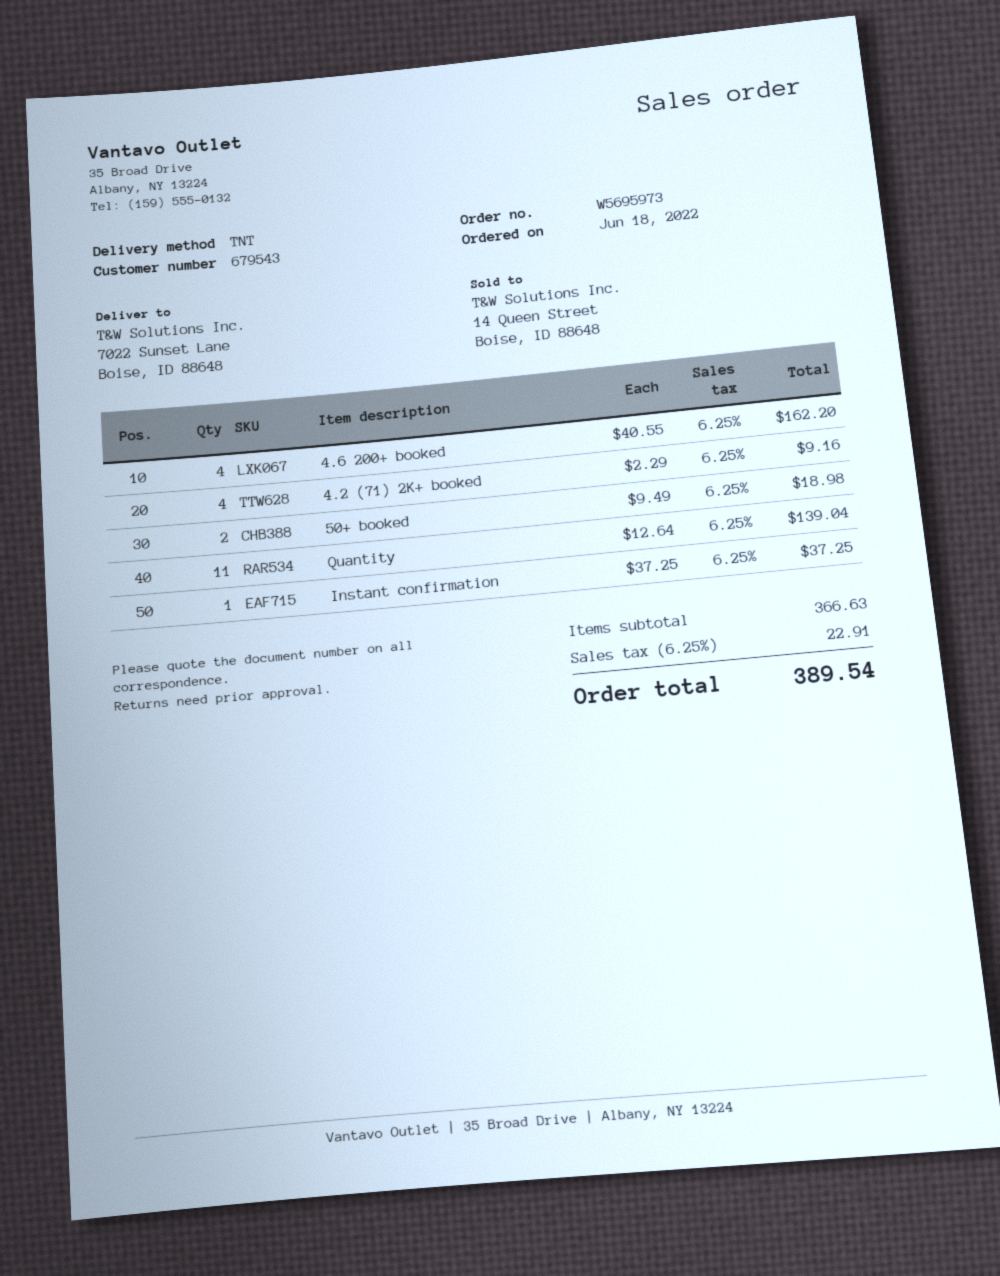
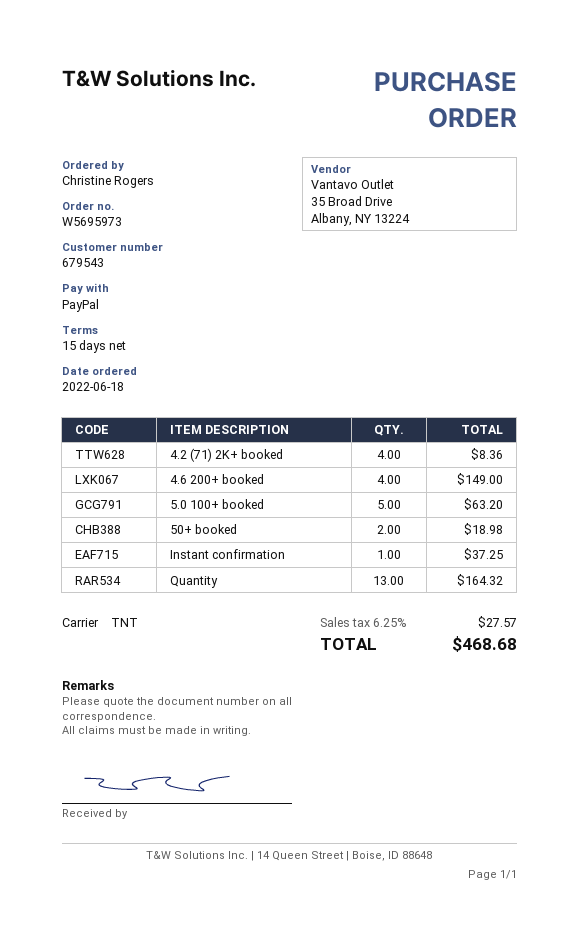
4.6 200+ booked: 4 for 162.20 -> 4 for 149.00
4.2 (71) 2K+ booked: 4 for 9.16 -> 4 for 8.36
Quantity: 11 for 139.04 -> 13 for 164.32
5.0 100+ booked: none -> 5 for 63.20
tax: 6.25% = 22.91 -> 6.25% = 27.57
total: 389.54 -> 468.68

